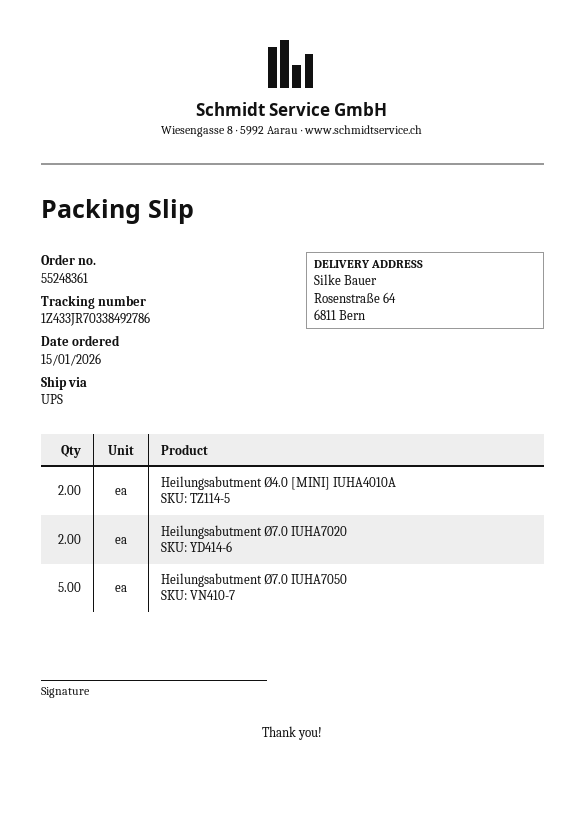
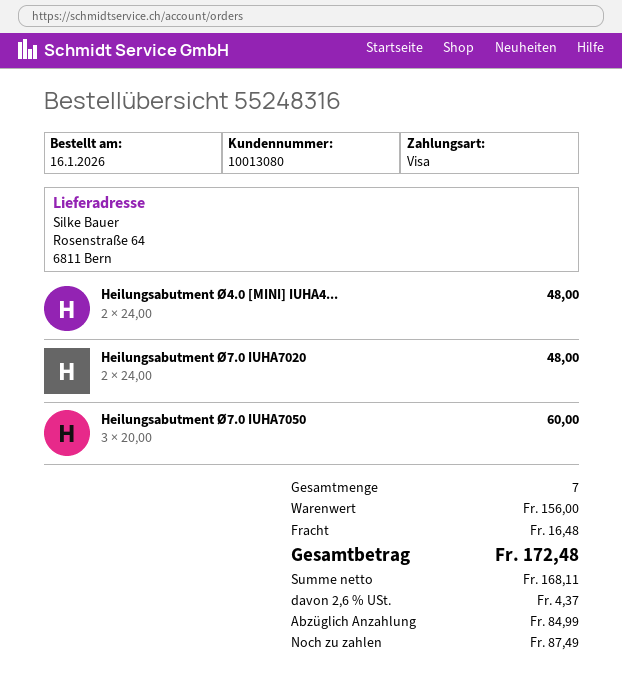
order number: 55248361 -> 55248316
order date: 2026-01-15 -> 2026-01-16
Heilungsabutment Ø7.0 IUHA7050: 5 -> 3

